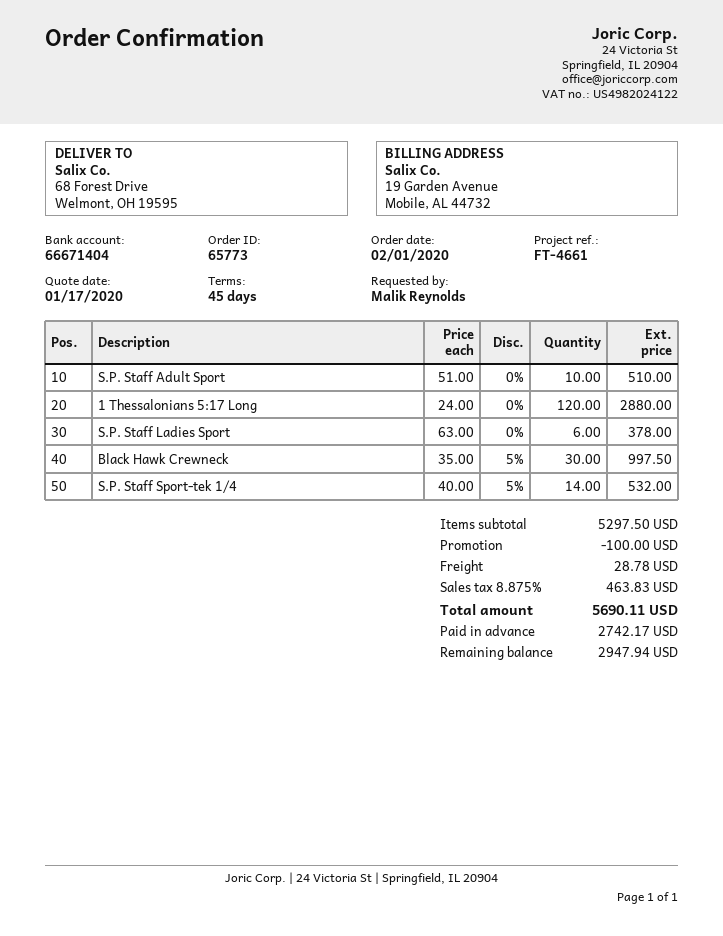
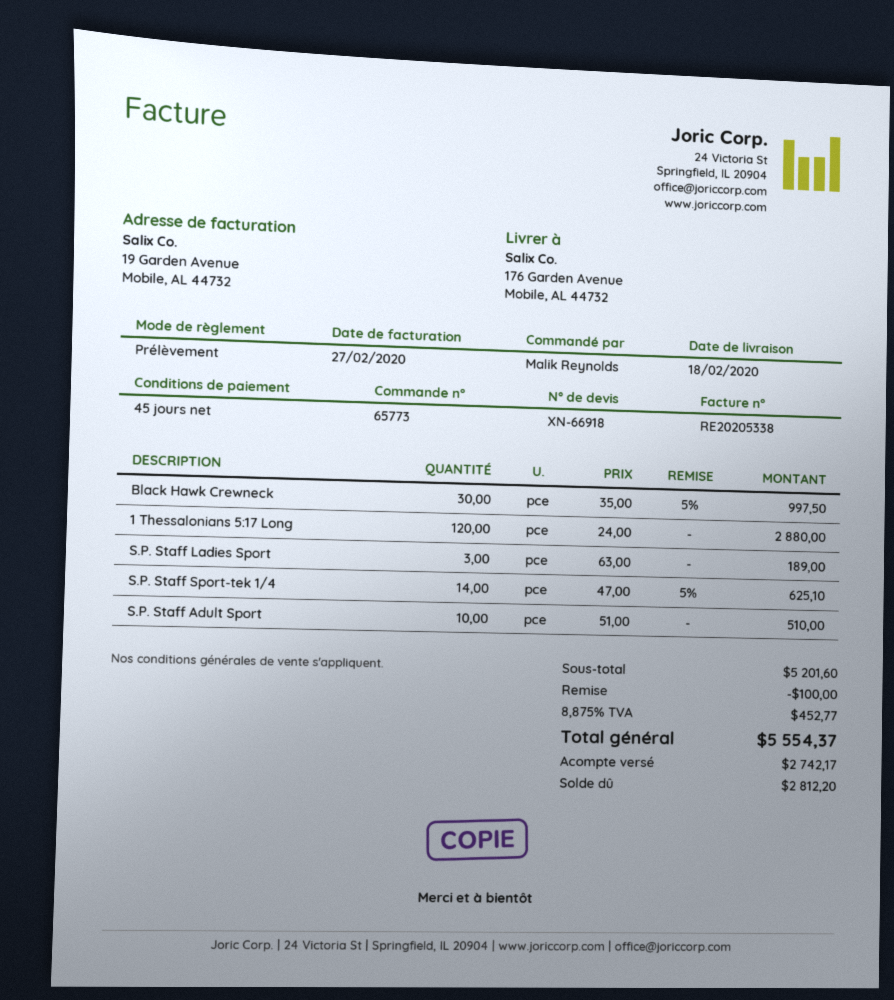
ship to: 68 Forest Drive, Welmont, OH 19595 -> 176 Garden Avenue, Mobile, AL 44732
S.P. Staff Ladies Sport: 6 x 63.00 = 378.00 -> 3 x 63.00 = 189.00
S.P. Staff Sport-tek 1/4: 14 x 40.00 - 5% = 532.00 -> 14 x 47.00 - 5% = 625.10
subtotal: 5297.50 -> 5201.60
shipping: 28.78 -> none
tax: 8.875% = 463.83 -> 8.875% = 452.77
total: 5690.11 -> 5554.37
balance: 2947.94 -> 2812.20

